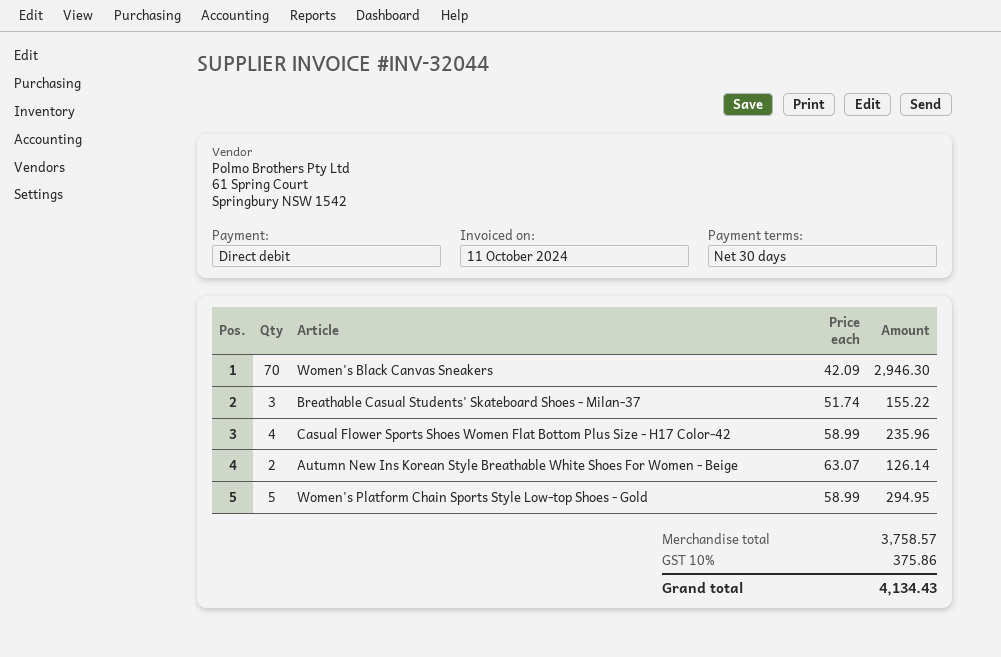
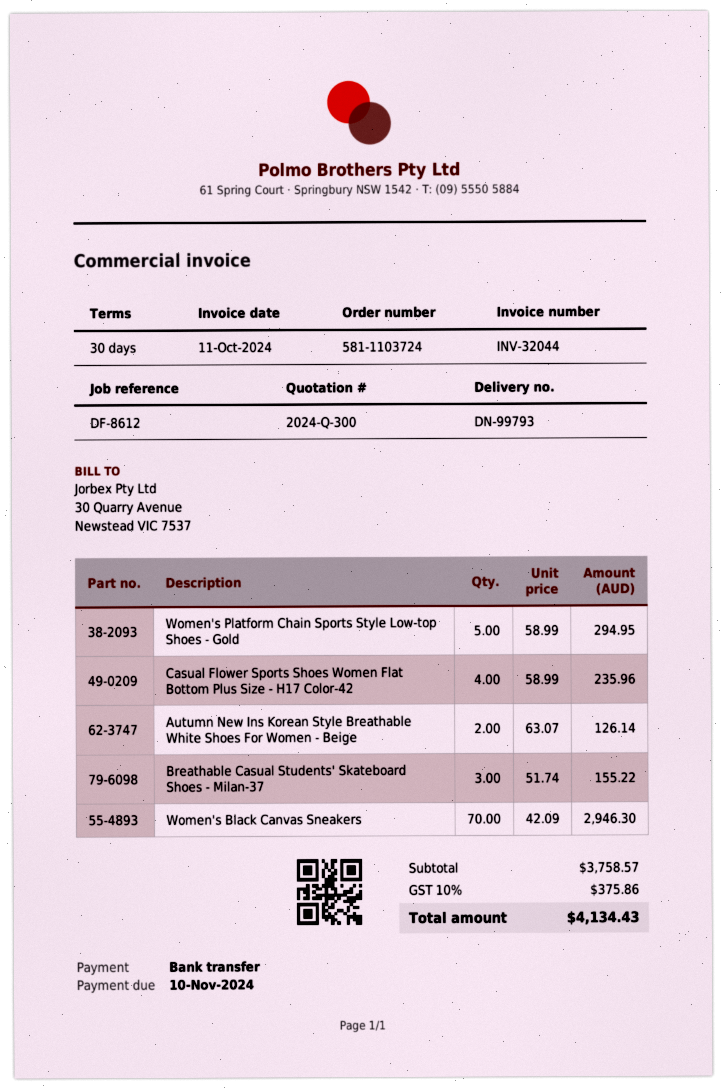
payment method: direct debit -> bank transfer

